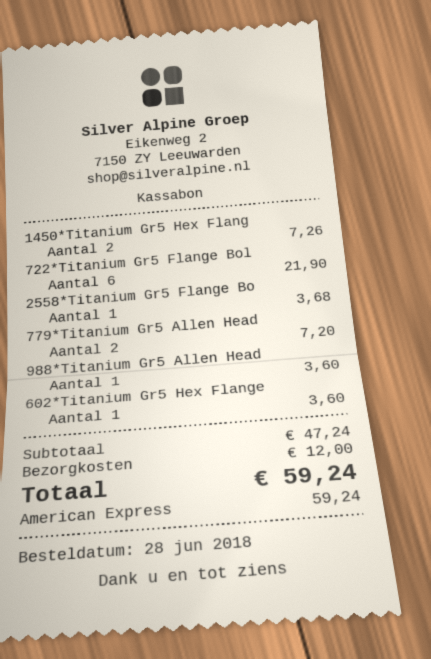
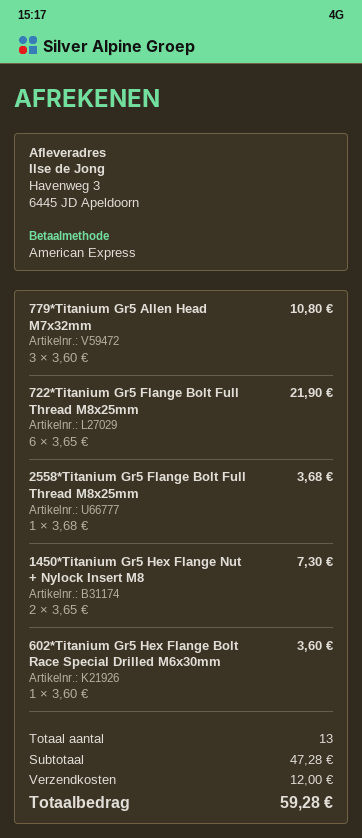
1450*Titanium Gr5 Hex Flang: 2 for 7.26 -> 2 for 7.30
779*Titanium Gr5 Allen Head: 2 for 7.20 -> 3 for 10.80
988*Titanium Gr5 Allen Head: 1 for 3.60 -> none
subtotal: 47.24 -> 47.28
total: 59.24 -> 59.28

